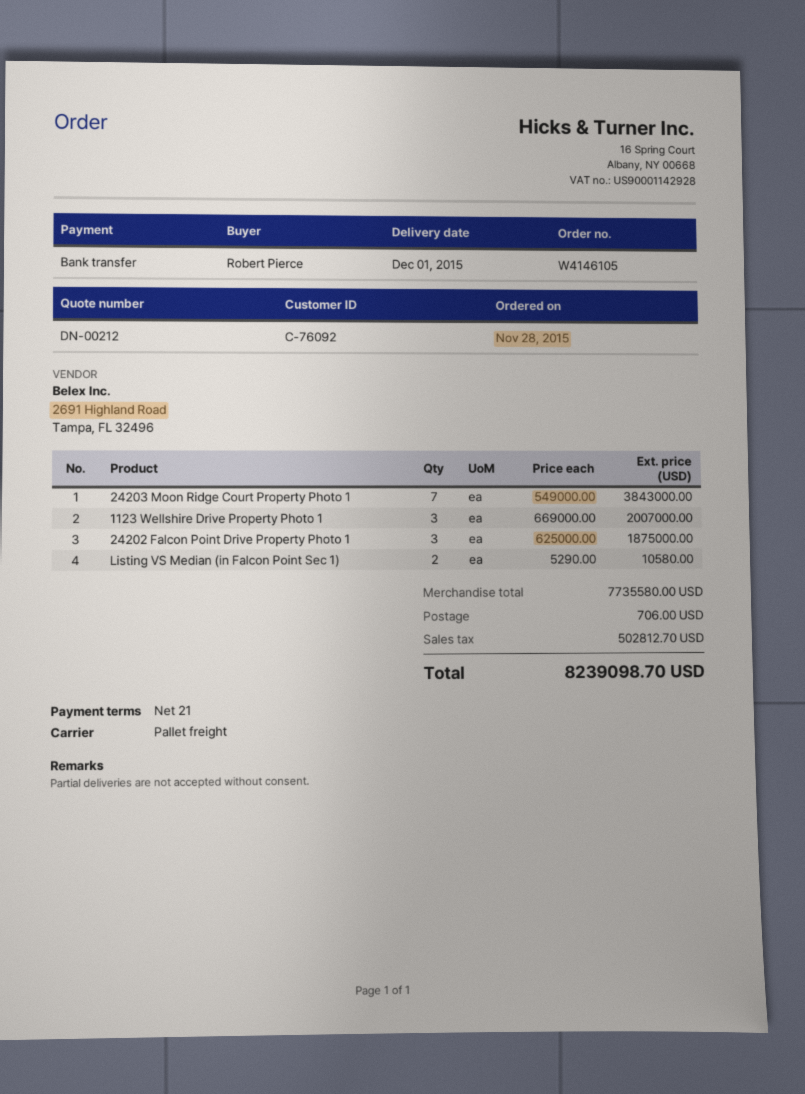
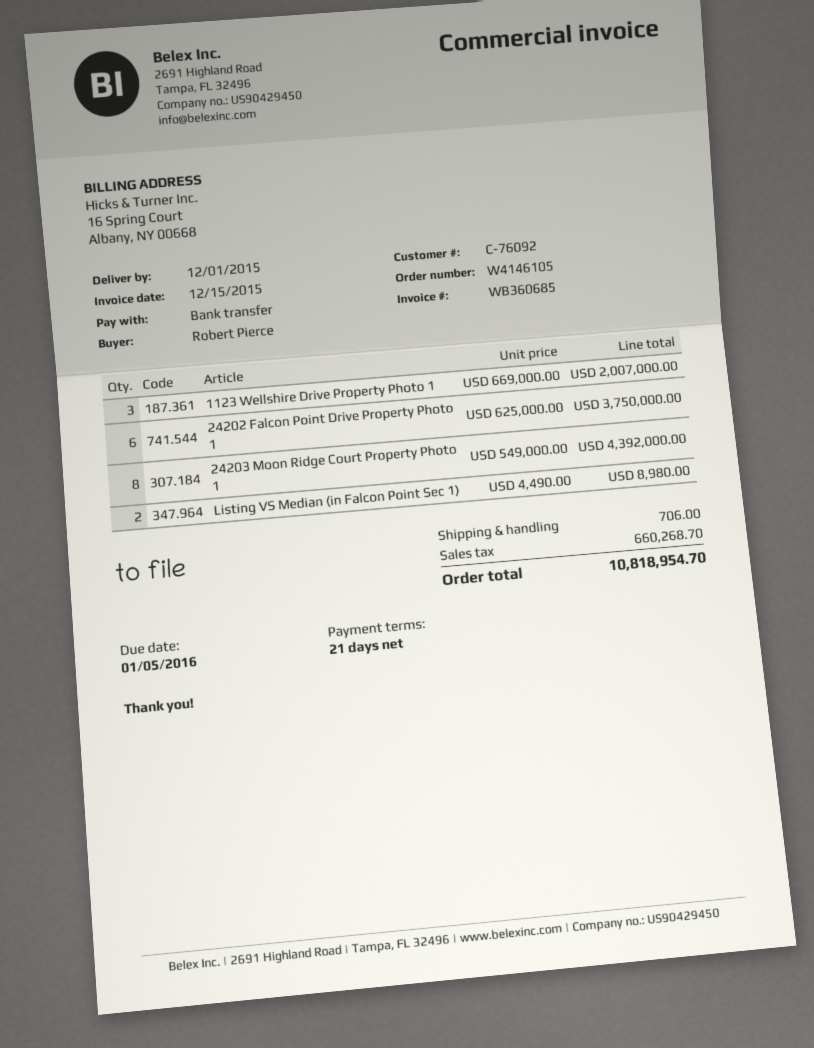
24203 Moon Ridge Court Property Photo 1: 7 x 549000.00 = 3843000.00 -> 8 x 549000.00 = 4392000.00
24202 Falcon Point Drive Property Photo 1: 3 x 625000.00 = 1875000.00 -> 6 x 625000.00 = 3750000.00
Listing VS Median (in Falcon Point Sec 1): 2 x 5290.00 = 10580.00 -> 2 x 4490.00 = 8980.00
tax: 502812.70 -> 660268.70
total: 8239098.70 -> 10818954.70

